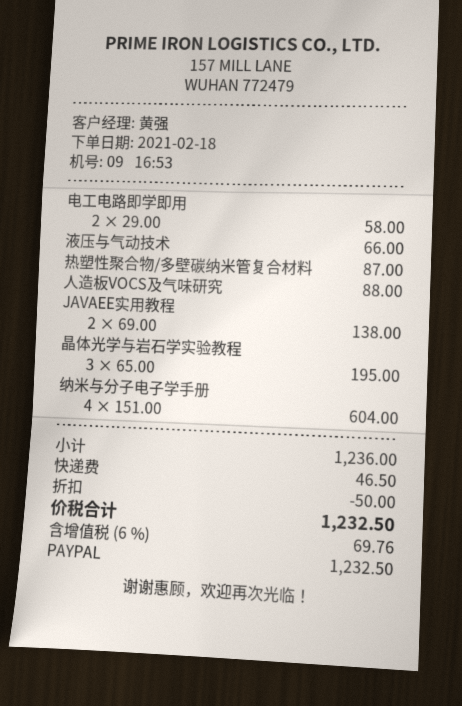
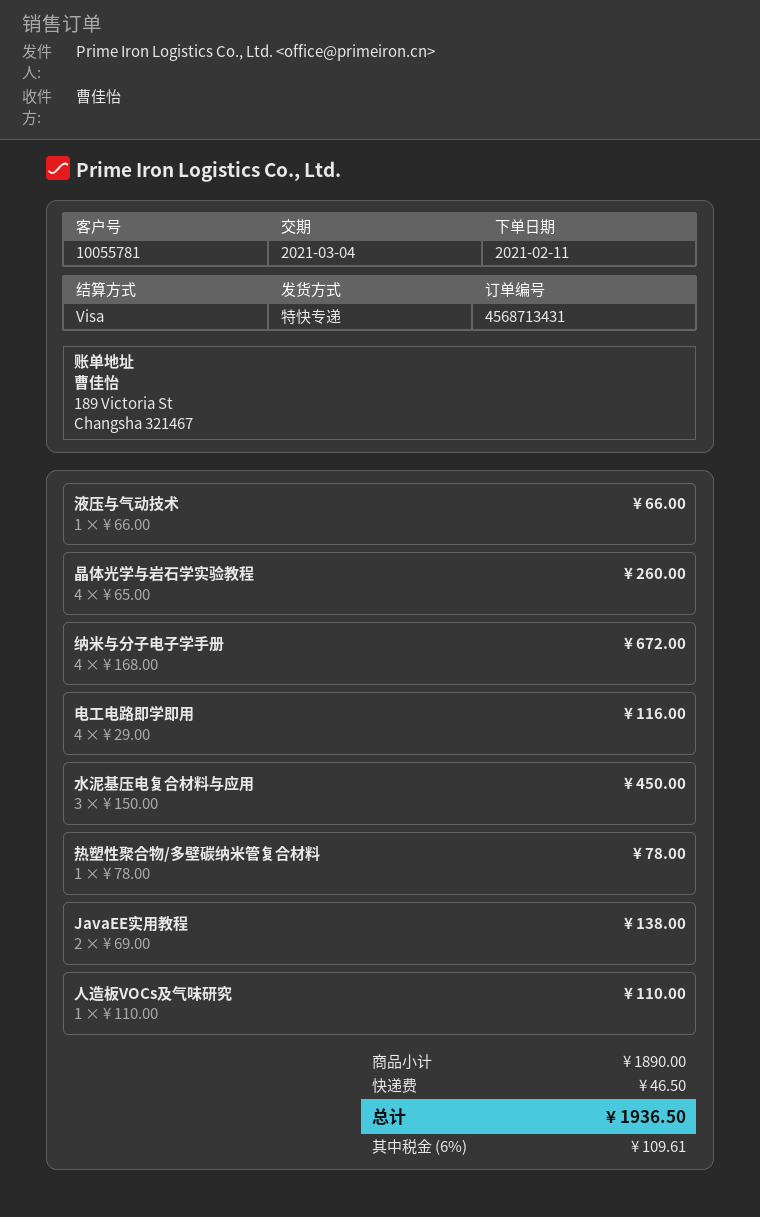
order date: 2021-02-18 -> 2021-02-11
payment method: PayPal -> Visa
电工电路即学即用: 2 x 29.00 = 58.00 -> 4 x 29.00 = 116.00
热塑性聚合物/多壁碳纳米管复合材料: 1 x 87.00 = 87.00 -> 1 x 78.00 = 78.00
人造板VOCS及气味研究: 1 x 88.00 = 88.00 -> 1 x 110.00 = 110.00
晶体光学与岩石学实验教程: 3 x 65.00 = 195.00 -> 4 x 65.00 = 260.00
纳米与分子电子学手册: 4 x 151.00 = 604.00 -> 4 x 168.00 = 672.00
水泥基压电复合材料与应用: none -> 3 x 150.00 = 450.00
subtotal: 1236.00 -> 1890.00
discount: 50.00 -> none
tax: 6% = 69.76 -> 6% = 109.61
total: 1232.50 -> 1936.50

